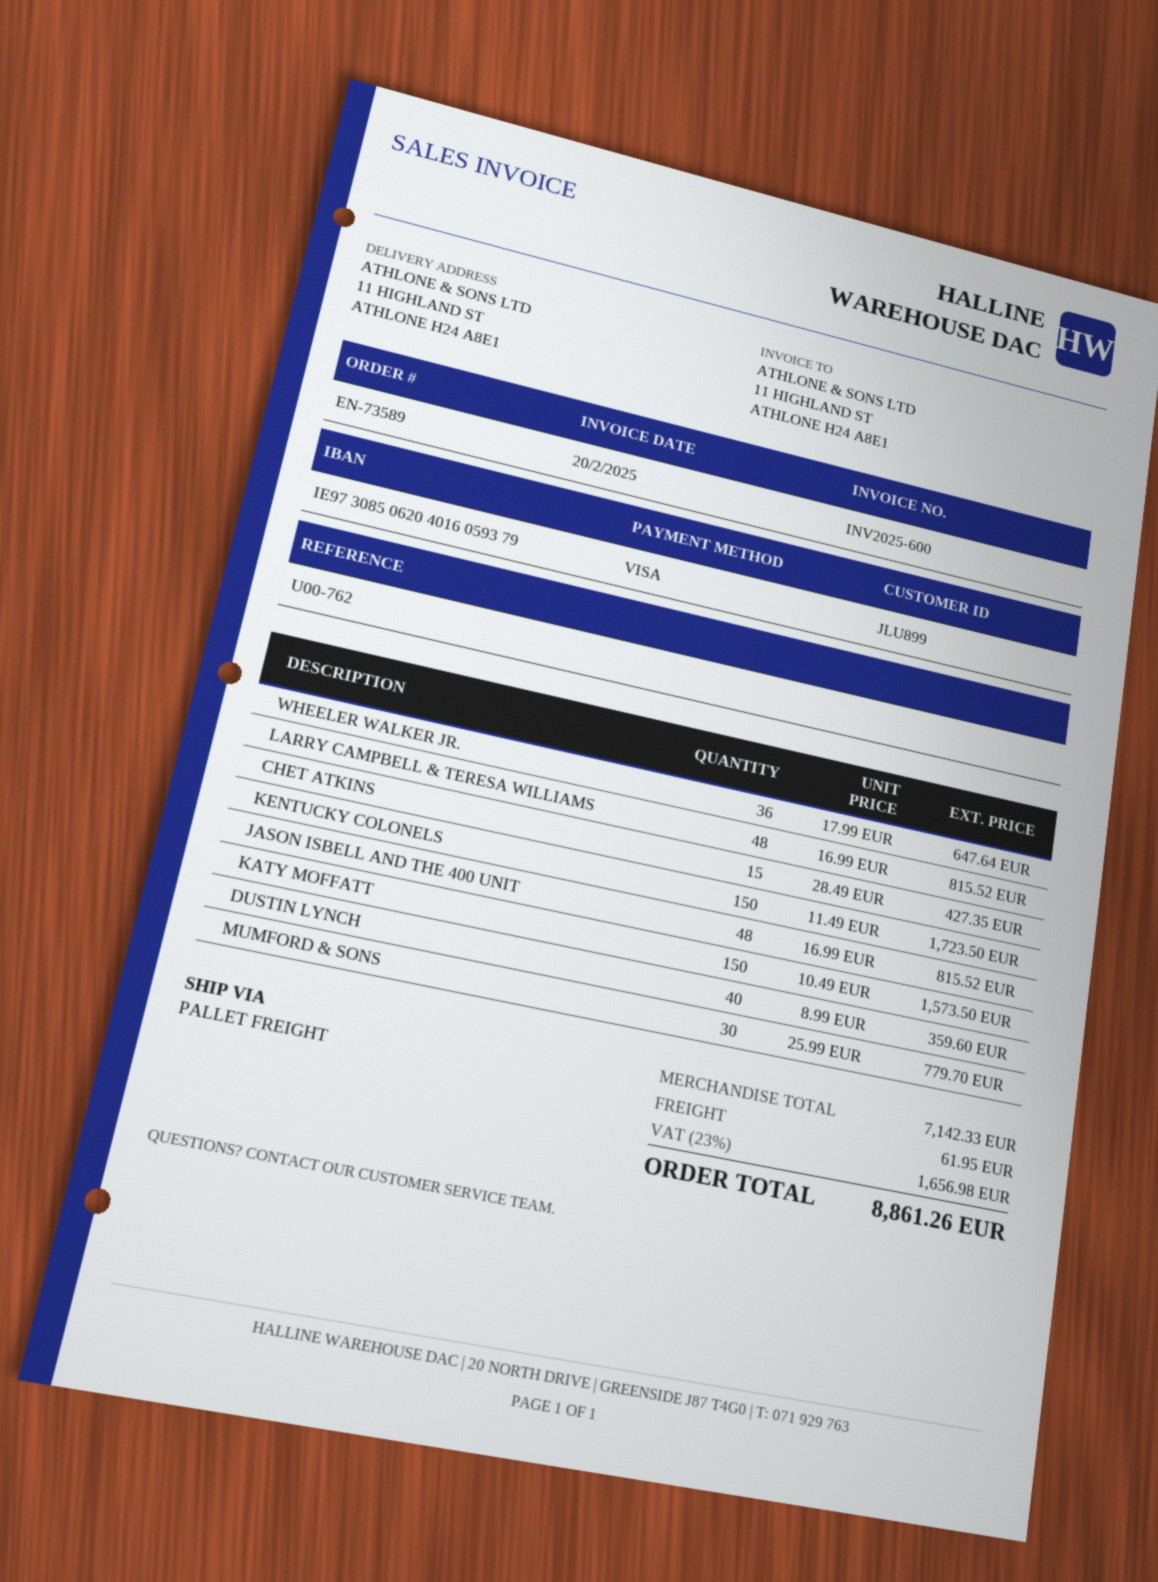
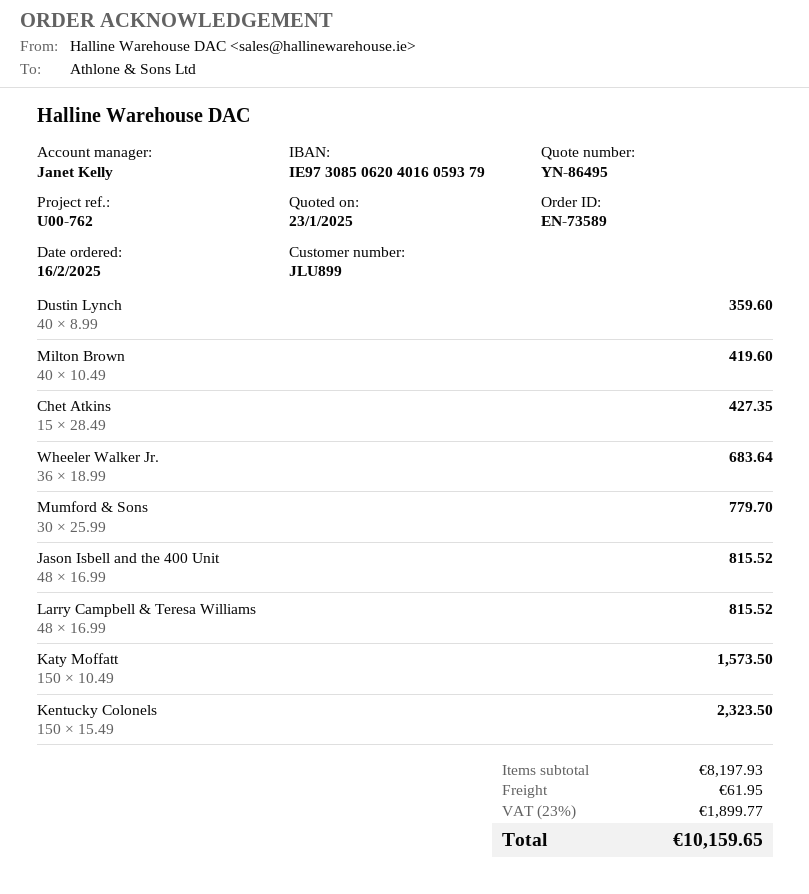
WHEELER WALKER JR.: 36 x 17.99 = 647.64 -> 36 x 18.99 = 683.64
KENTUCKY COLONELS: 150 x 11.49 = 1723.50 -> 150 x 15.49 = 2323.50
Milton Brown: none -> 40 x 10.49 = 419.60
subtotal: 7142.33 -> 8197.93
tax: 23% = 1656.98 -> 23% = 1899.77
total: 8861.26 -> 10159.65

